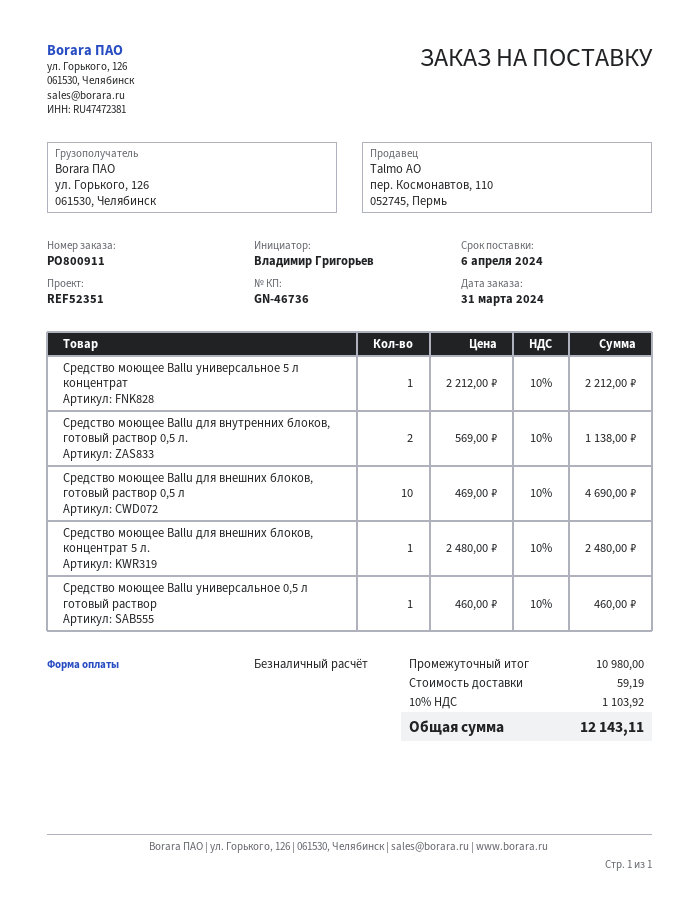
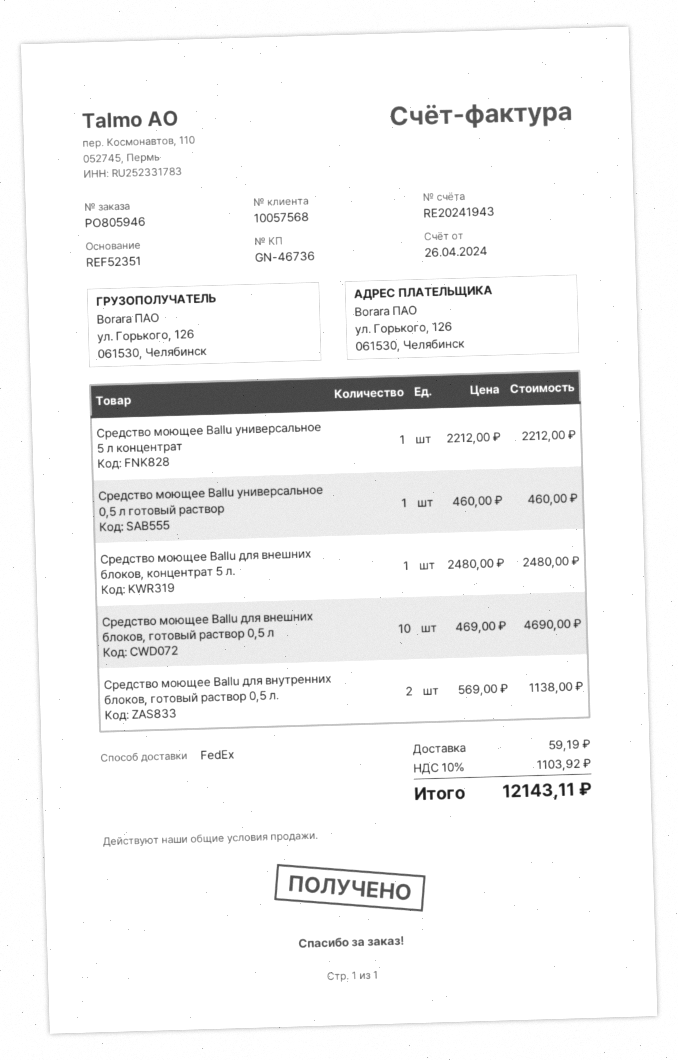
order number: PO800911 -> PO805946

